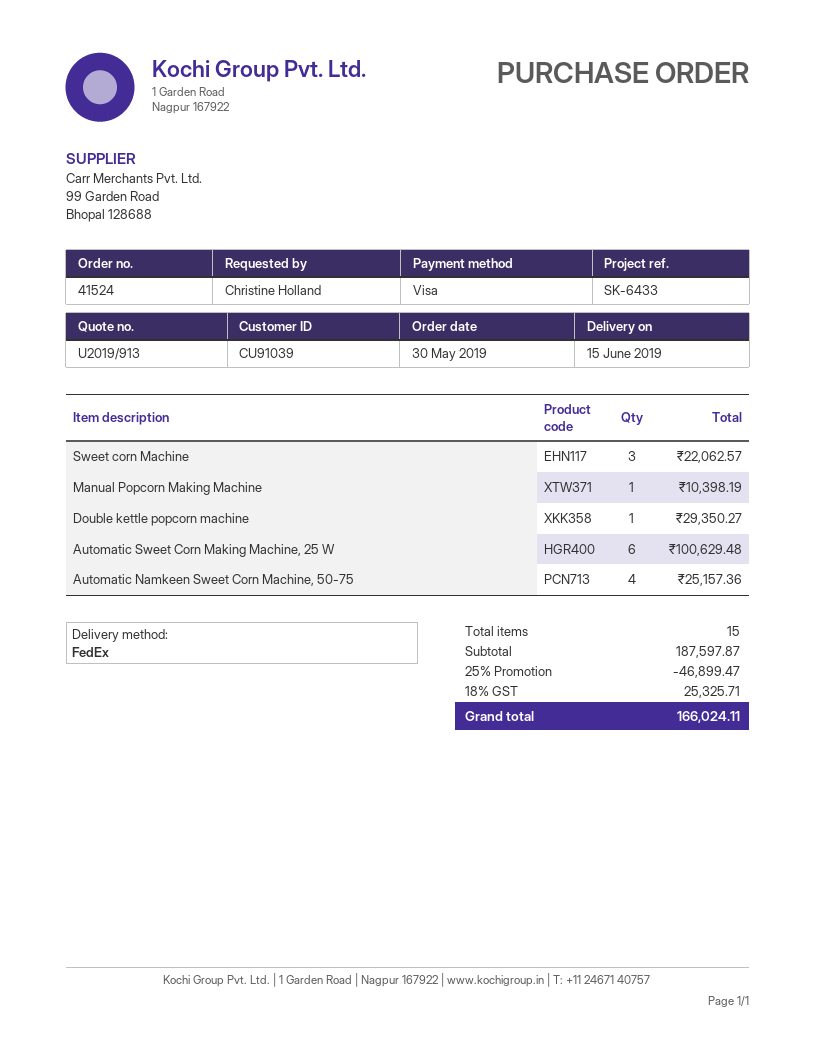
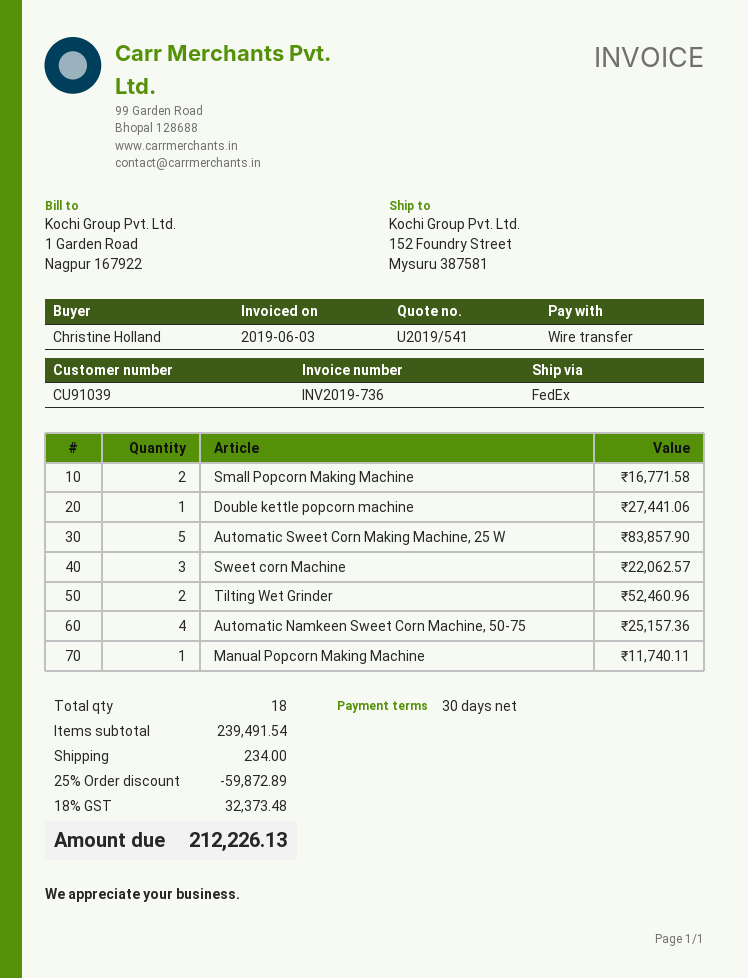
quote number: U2019/913 -> U2019/541
payment method: Visa -> bank transfer
Manual Popcorn Making Machine: 1 for 10398.19 -> 1 for 11740.11
Double kettle popcorn machine: 1 for 29350.27 -> 1 for 27441.06
Automatic Sweet Corn Making Machine, 25 W: 6 for 100629.48 -> 5 for 83857.90
Small Popcorn Making Machine: none -> 2 for 16771.58
Tilting Wet Grinder: none -> 2 for 52460.96
total quantity: 15 -> 18
subtotal: 187597.87 -> 239491.54
discount: 25% = 46899.47 -> 25% = 59872.89
shipping: none -> 234.00
tax: 18% = 25325.71 -> 18% = 32373.48
total: 166024.11 -> 212226.13

